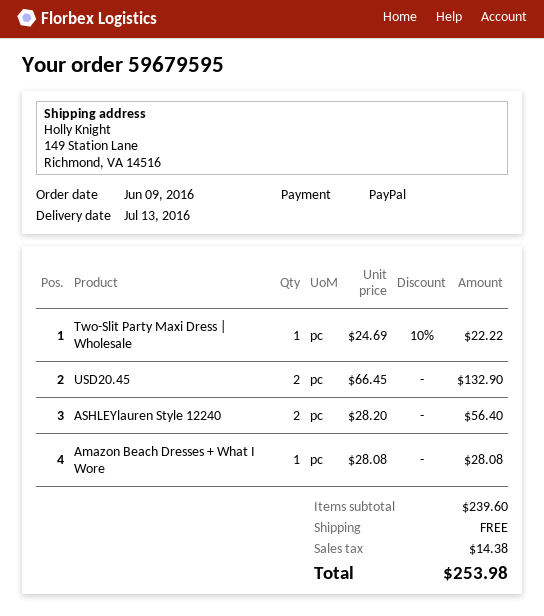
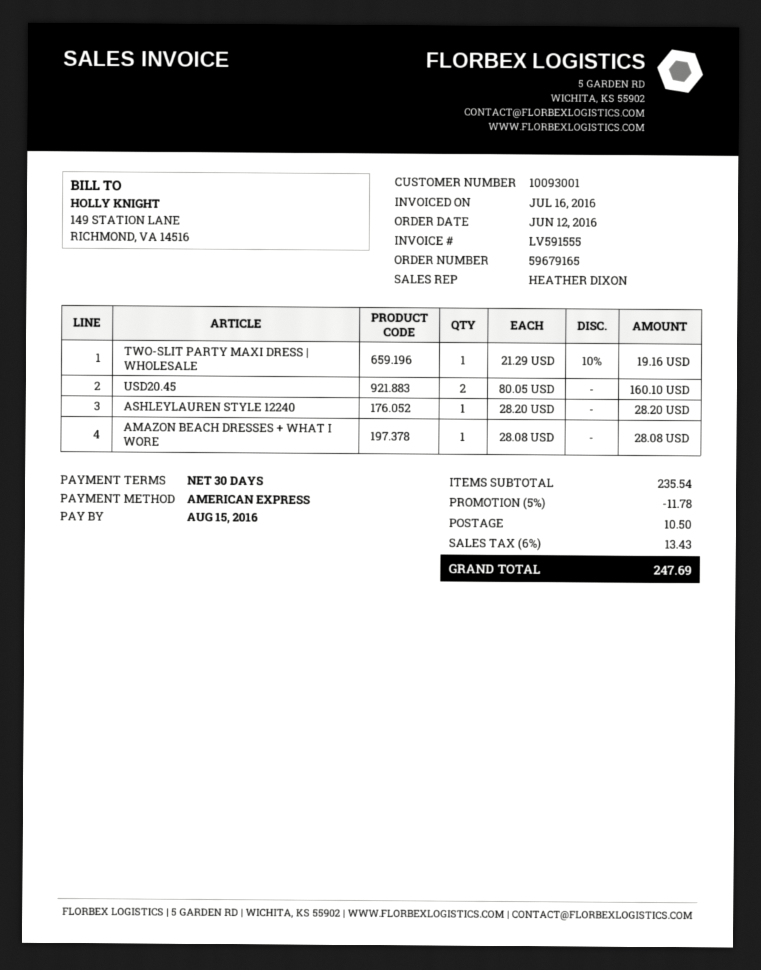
order number: 59679595 -> 59679165
order date: 2016-06-09 -> 2016-06-12
payment method: PayPal -> American Express
Two-Slit Party Maxi Dress | Wholesale: 1 x 24.69 - 10% = 22.22 -> 1 x 21.29 - 10% = 19.16
USD20.45: 2 x 66.45 = 132.90 -> 2 x 80.05 = 160.10
ASHLEYlauren Style 12240: 2 x 28.20 = 56.40 -> 1 x 28.20 = 28.20
subtotal: 239.60 -> 235.54
discount: none -> 5% = 11.78
shipping: 0.00 -> 10.50
tax: 14.38 -> 13.43
total: 253.98 -> 247.69

